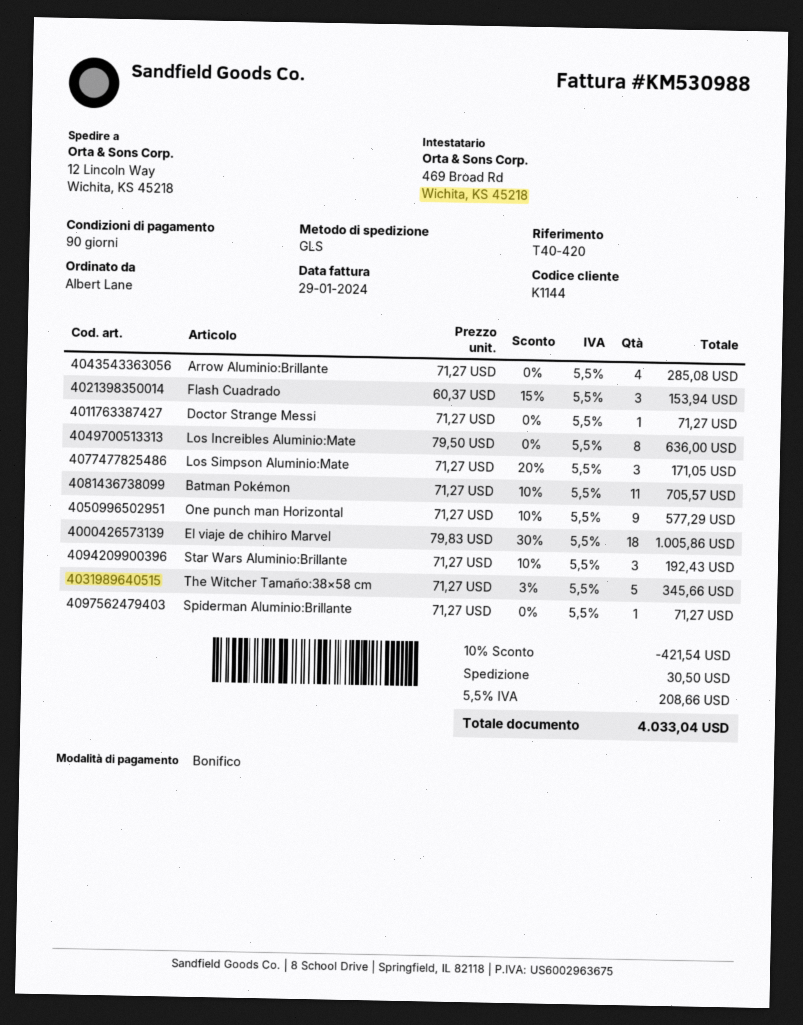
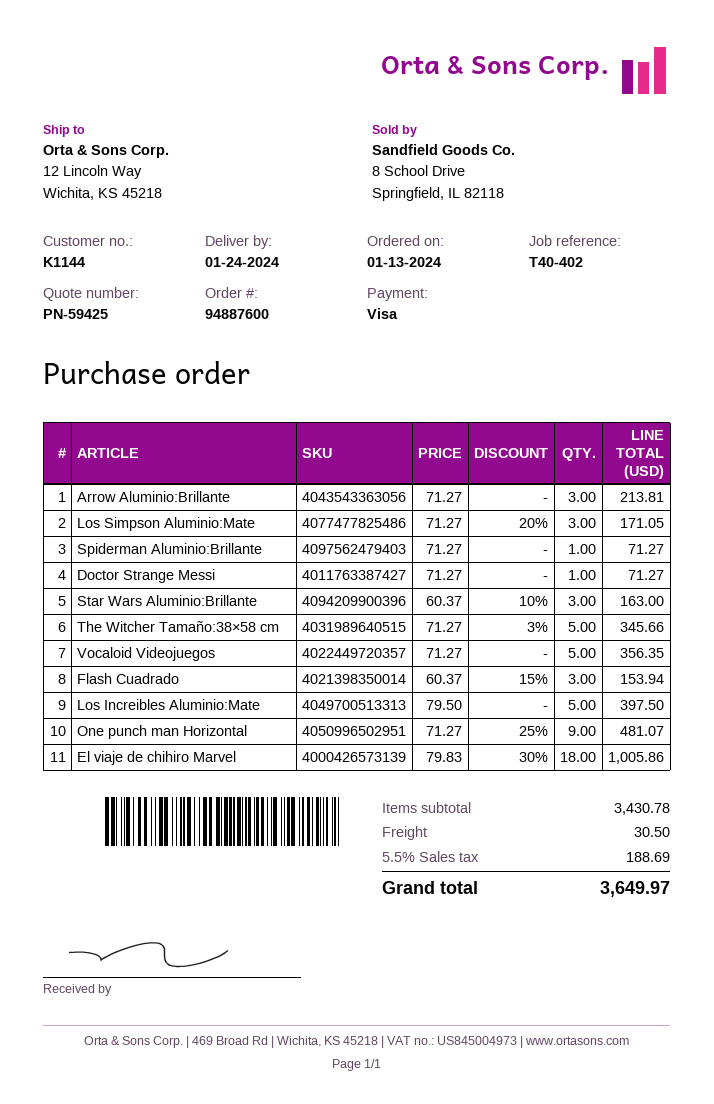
reference: T40-420 -> T40-402
payment method: bank transfer -> Visa
Arrow Aluminio:Brillante: 4 x 71.27 = 285.08 -> 3 x 71.27 = 213.81
Los Increibles Aluminio:Mate: 8 x 79.50 = 636.00 -> 5 x 79.50 = 397.50
Batman Pokémon: 11 x 71.27 - 10% = 705.57 -> none
One punch man Horizontal: 9 x 71.27 - 10% = 577.29 -> 9 x 71.27 - 25% = 481.07
Star Wars Aluminio:Brillante: 3 x 71.27 - 10% = 192.43 -> 3 x 60.37 - 10% = 163.00
Vocaloid Videojuegos: none -> 5 x 71.27 = 356.35
discount: 10% = 421.54 -> none
tax: 5.5% = 208.66 -> 5.5% = 188.69
total: 4033.04 -> 3649.97

